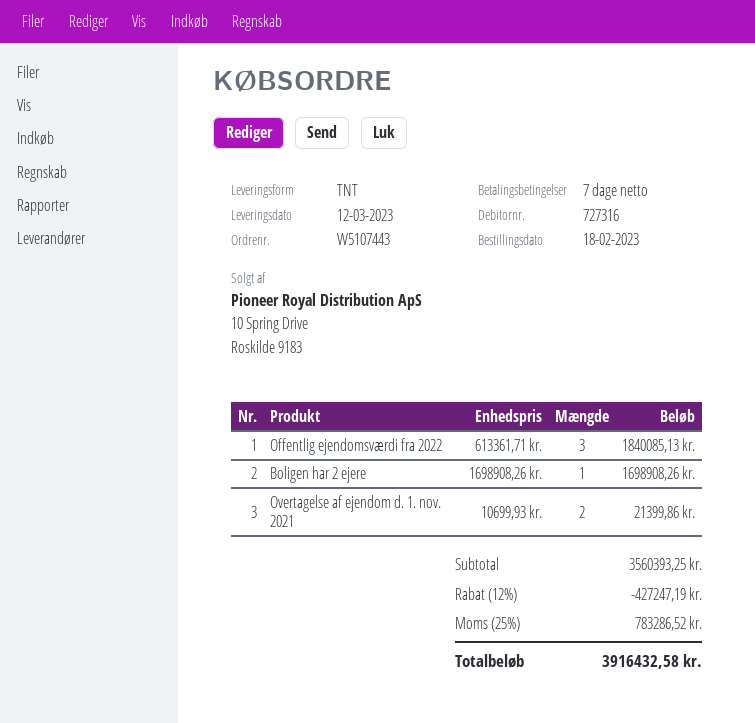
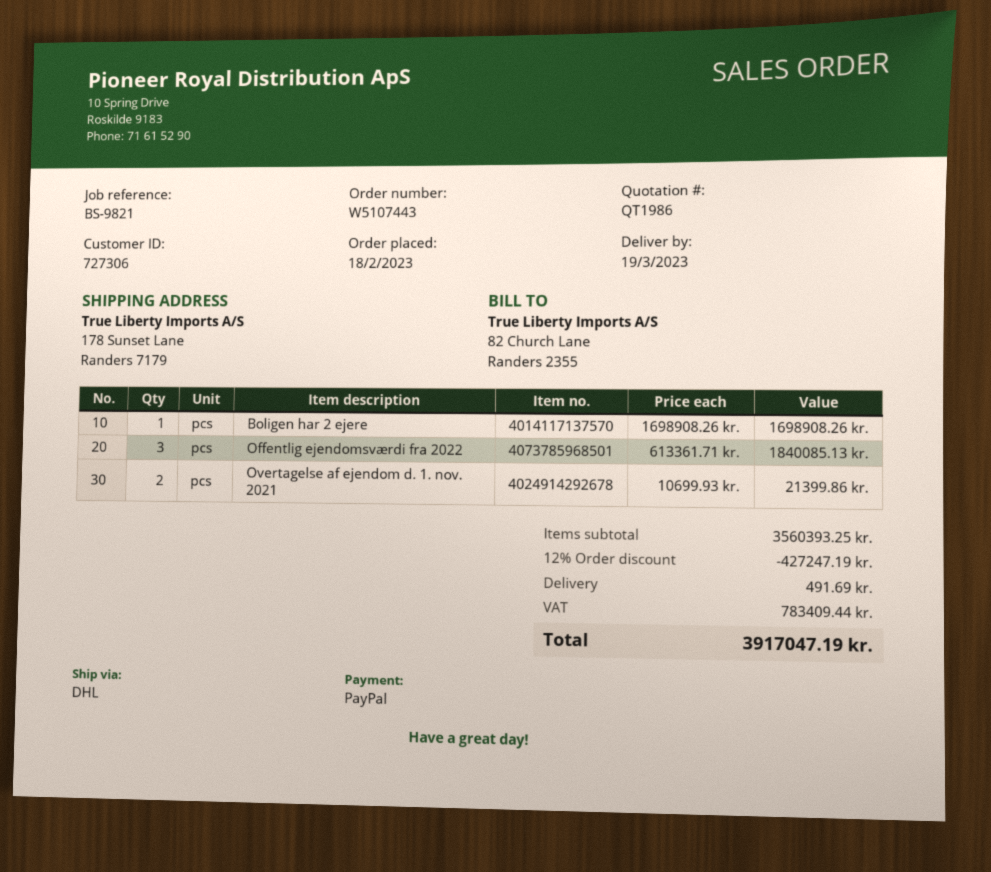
delivery date: 2023-03-12 -> 2023-03-19
customer number: 727316 -> 727306
shipping method: TNT -> DHL
shipping: none -> 491.69
tax: 783286.52 -> 783409.44
total: 3916432.58 -> 3917047.19

